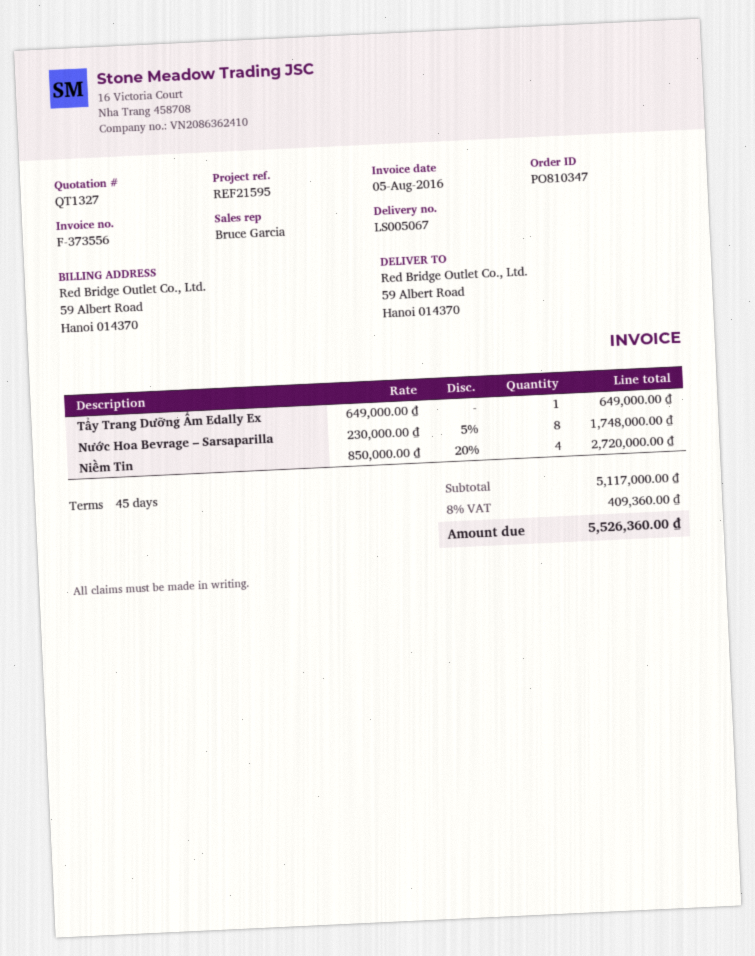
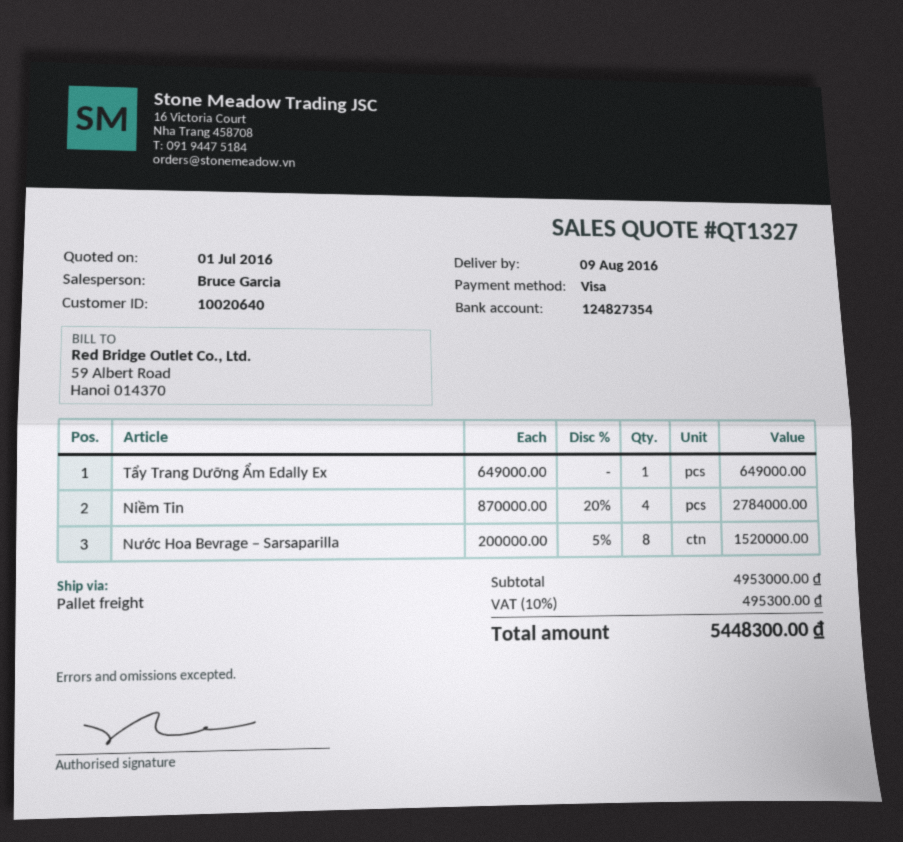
Nước Hoa Bevrage – Sarsaparilla: 8 x 230000.00 - 5% = 1748000.00 -> 8 x 200000.00 - 5% = 1520000.00
Niềm Tin: 4 x 850000.00 - 20% = 2720000.00 -> 4 x 870000.00 - 20% = 2784000.00
subtotal: 5117000.00 -> 4953000.00
tax: 8% = 409360.00 -> 10% = 495300.00
total: 5526360.00 -> 5448300.00

